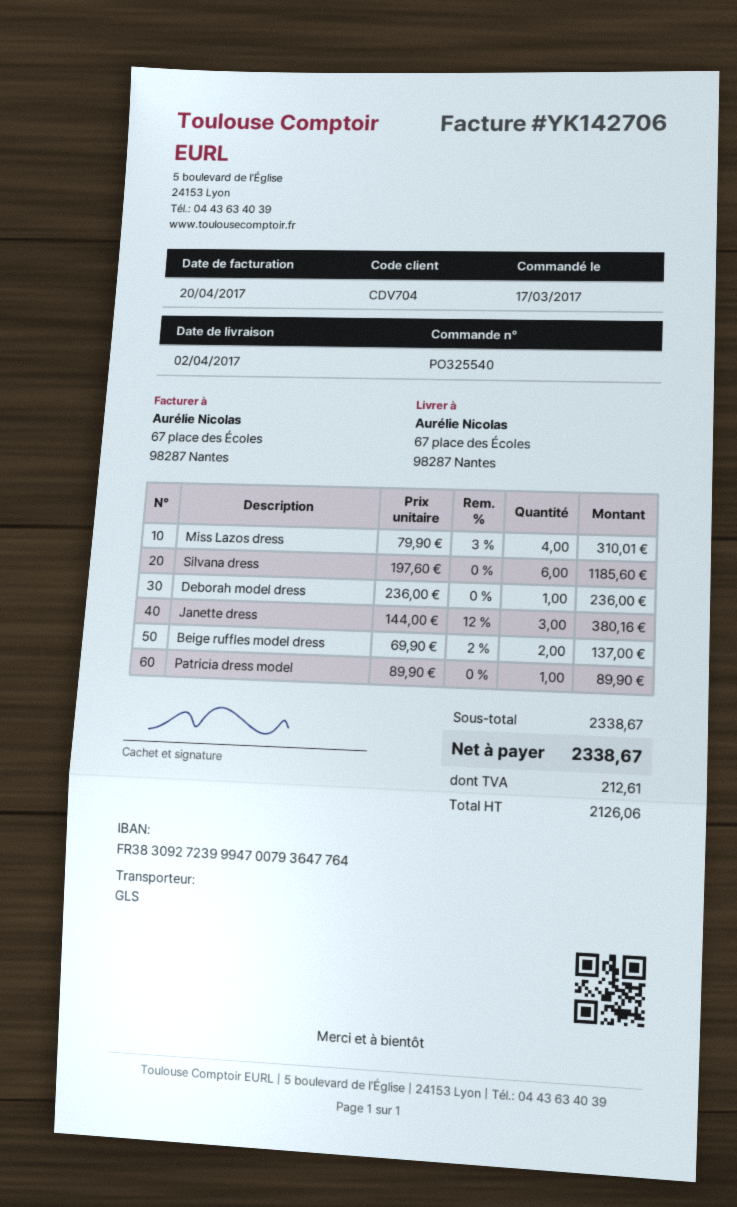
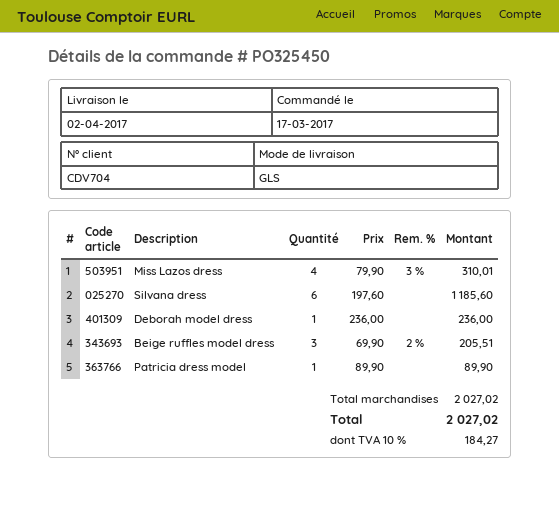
order number: PO325540 -> PO325450
Janette dress: 3 x 144.00 - 12% = 380.16 -> none
Beige ruffles model dress: 2 x 69.90 - 2% = 137.00 -> 3 x 69.90 - 2% = 205.51
subtotal: 2338.67 -> 2027.02
tax: 212.61 -> 184.27
total: 2338.67 -> 2027.02

